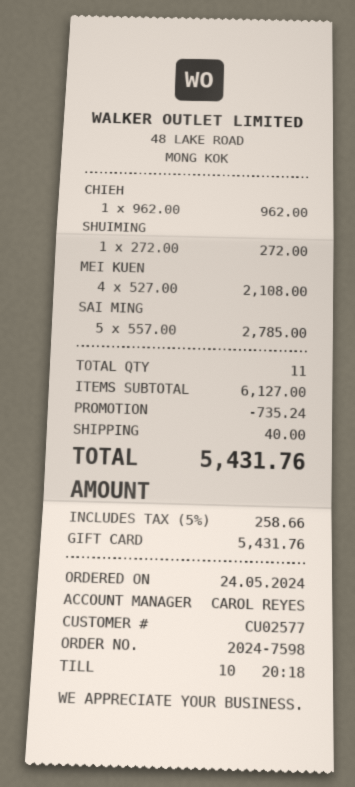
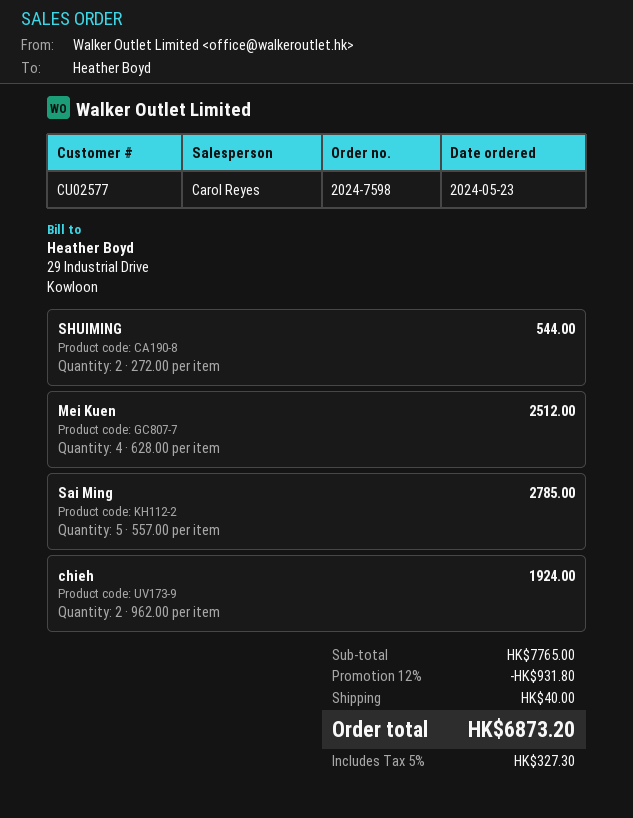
order date: 2024-05-24 -> 2024-05-23
CHIEH: 1 x 962.00 = 962.00 -> 2 x 962.00 = 1924.00
SHUIMING: 1 x 272.00 = 272.00 -> 2 x 272.00 = 544.00
MEI KUEN: 4 x 527.00 = 2108.00 -> 4 x 628.00 = 2512.00
subtotal: 6127.00 -> 7765.00
discount: 735.24 -> 931.80
tax: 5% = 258.66 -> 5% = 327.30
total: 5431.76 -> 6873.20

